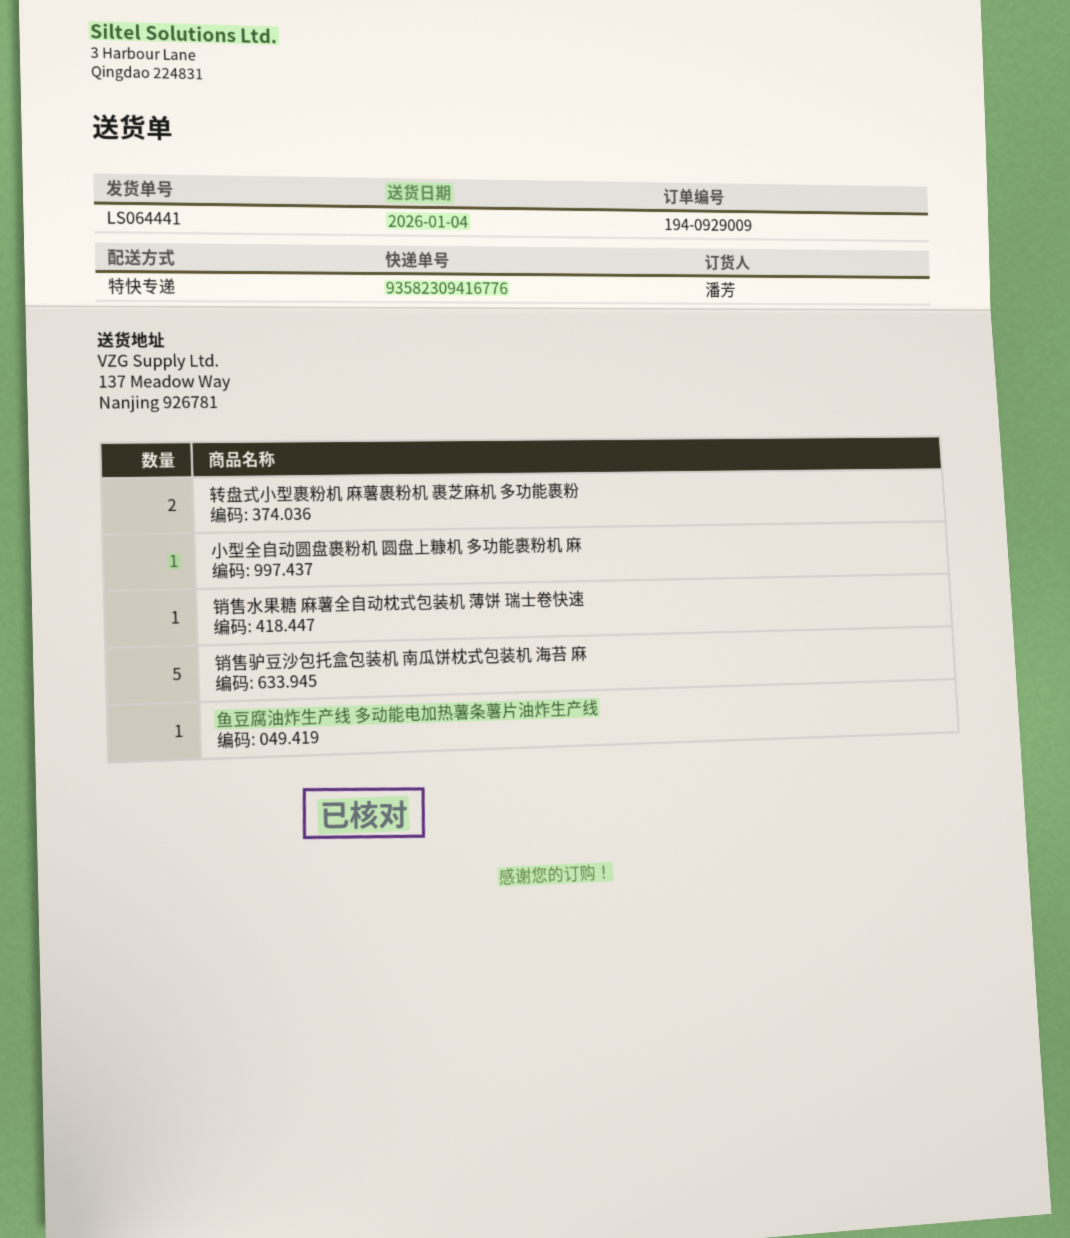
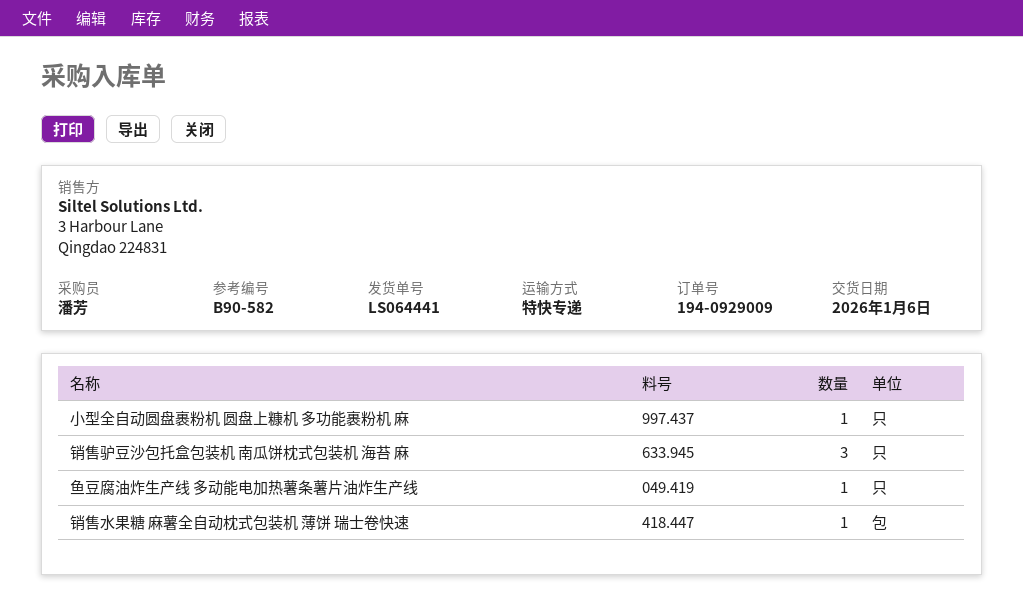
delivery date: 2026-01-04 -> 2026-01-06
转盘式小型裹粉机 麻薯裹粉机 裹芝麻机 多功能裹粉: 2 -> none
销售驴豆沙包托盒包装机 南瓜饼枕式包装机 海苔 麻: 5 -> 3

